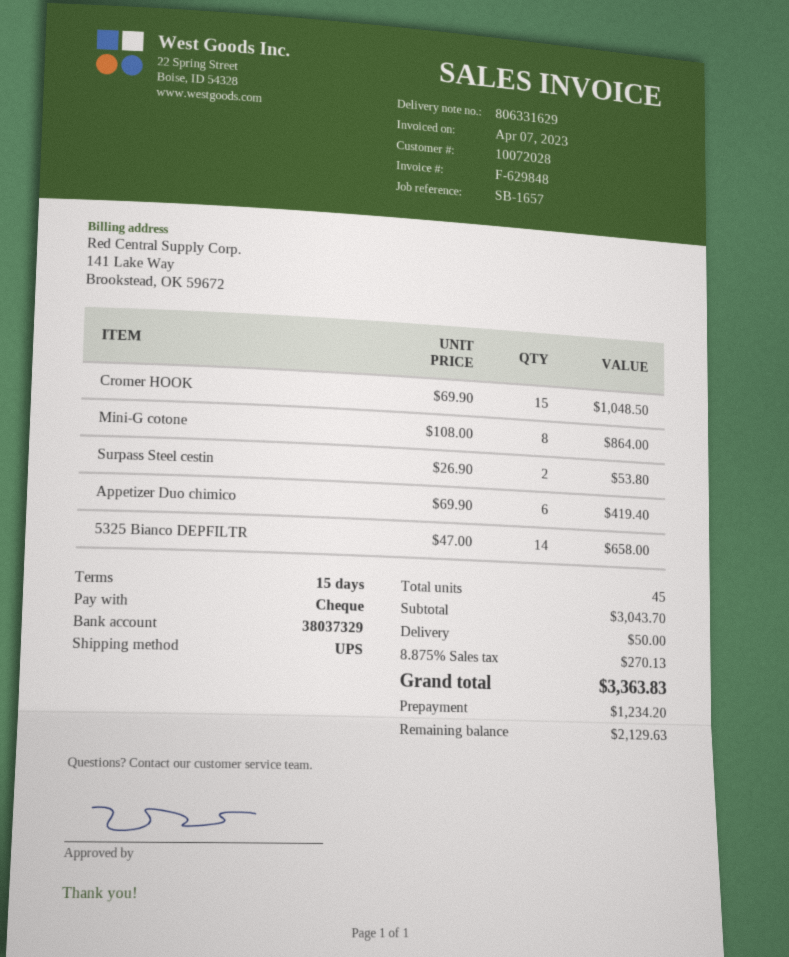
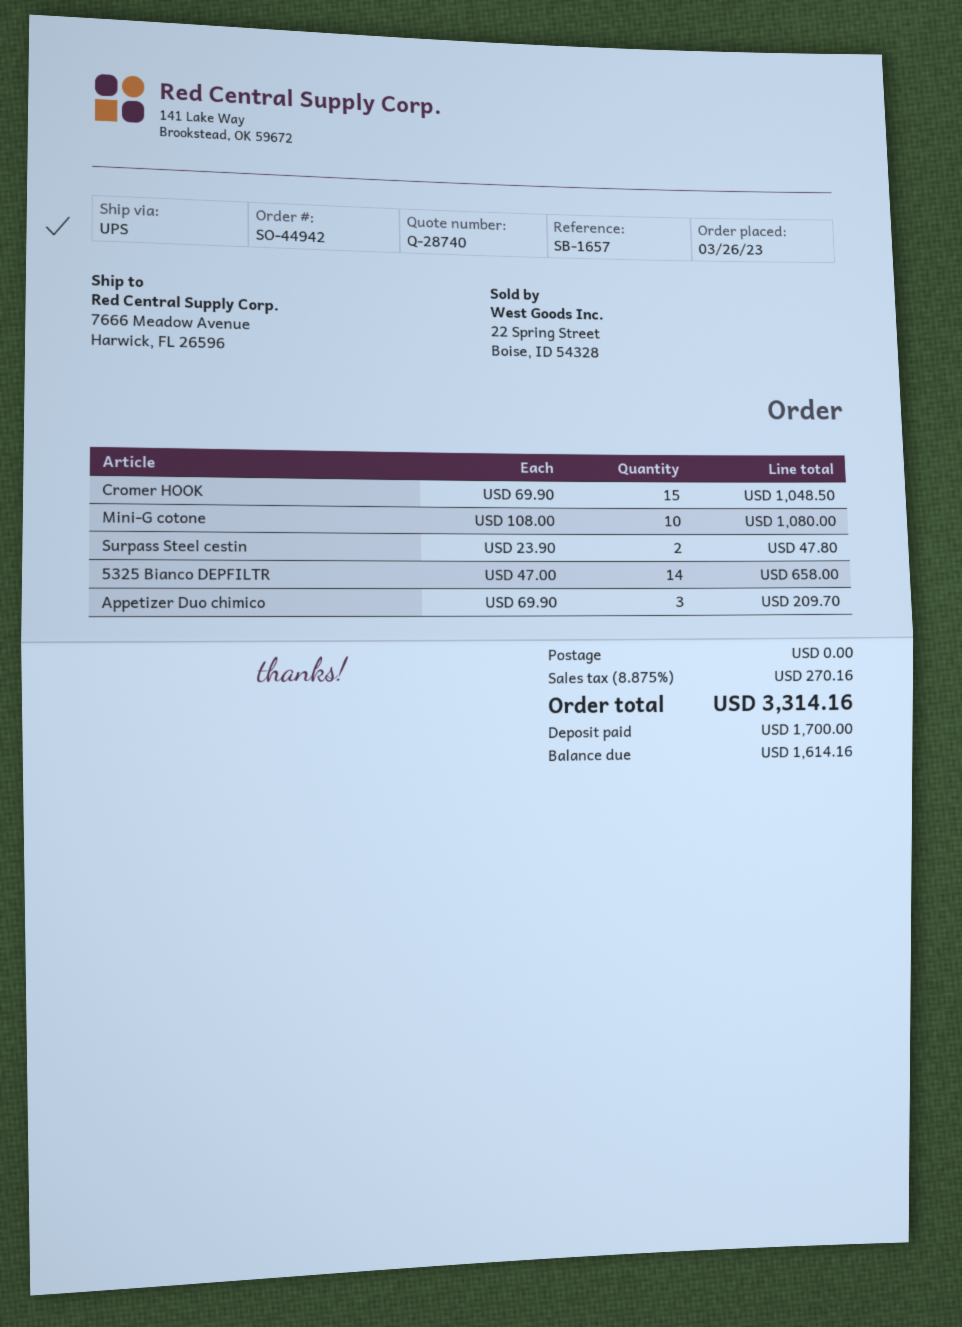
Mini-G cotone: 8 x 108.00 = 864.00 -> 10 x 108.00 = 1080.00
Surpass Steel cestin: 2 x 26.90 = 53.80 -> 2 x 23.90 = 47.80
Appetizer Duo chimico: 6 x 69.90 = 419.40 -> 3 x 69.90 = 209.70
shipping: 50.00 -> 0.00
tax: 8.875% = 270.13 -> 8.875% = 270.16
total: 3363.83 -> 3314.16
deposit: 1234.20 -> 1700.00
balance: 2129.63 -> 1614.16

